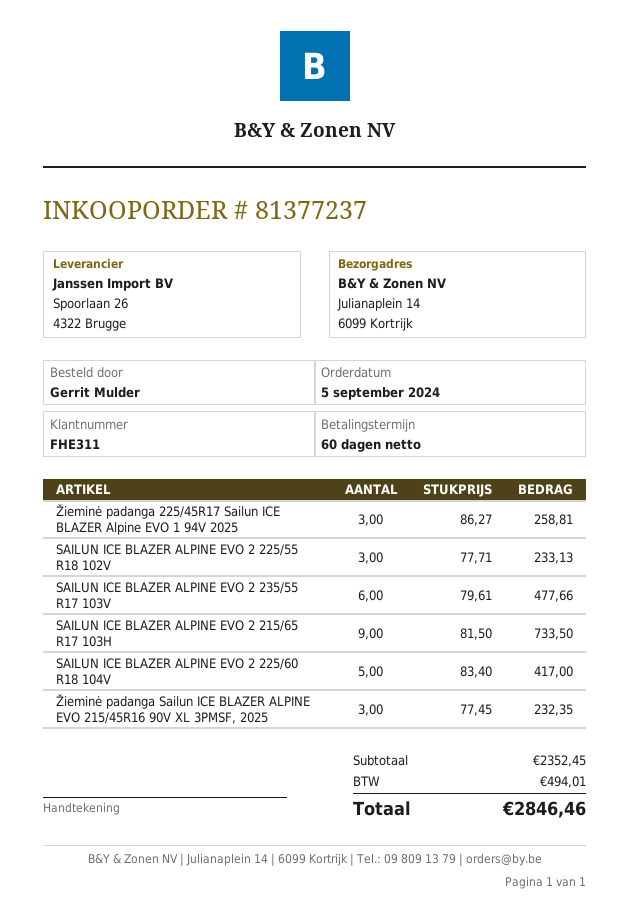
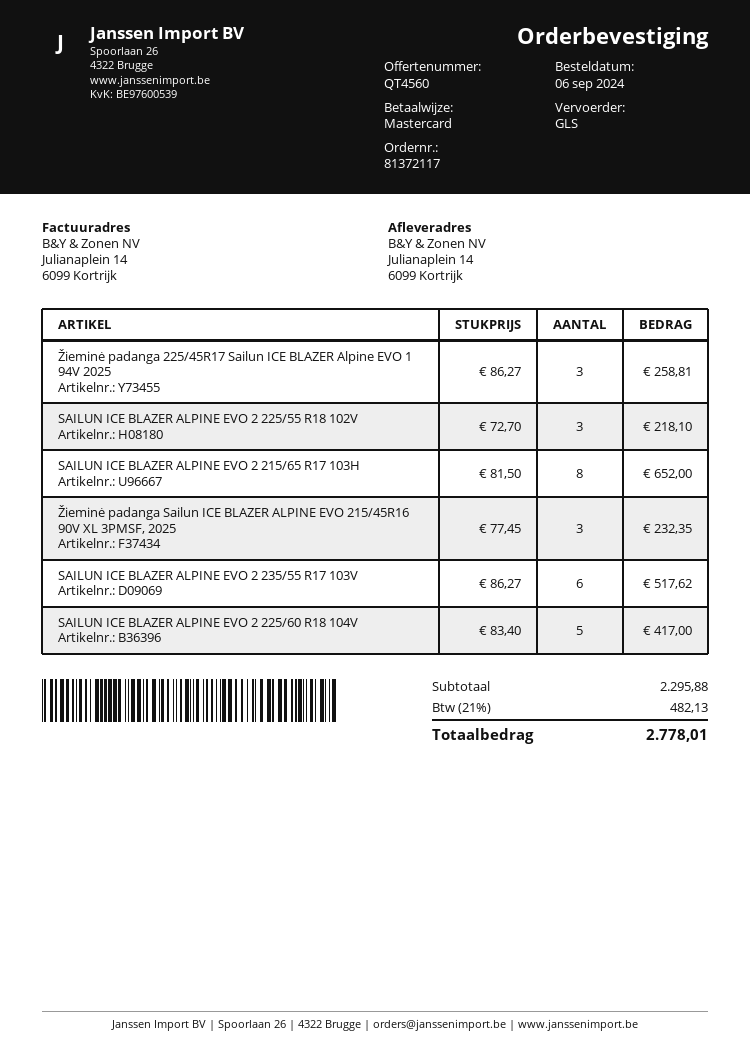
order number: 81377237 -> 81372117
order date: 2024-09-05 -> 2024-09-06
SAILUN ICE BLAZER ALPINE EVO 2 225/55 R18 102V: 3 x 77.71 = 233.13 -> 3 x 72.70 = 218.10
SAILUN ICE BLAZER ALPINE EVO 2 235/55 R17 103V: 6 x 79.61 = 477.66 -> 6 x 86.27 = 517.62
SAILUN ICE BLAZER ALPINE EVO 2 215/65 R17 103H: 9 x 81.50 = 733.50 -> 8 x 81.50 = 652.00
subtotal: 2352.45 -> 2295.88
tax: 494.01 -> 482.13
total: 2846.46 -> 2778.01

